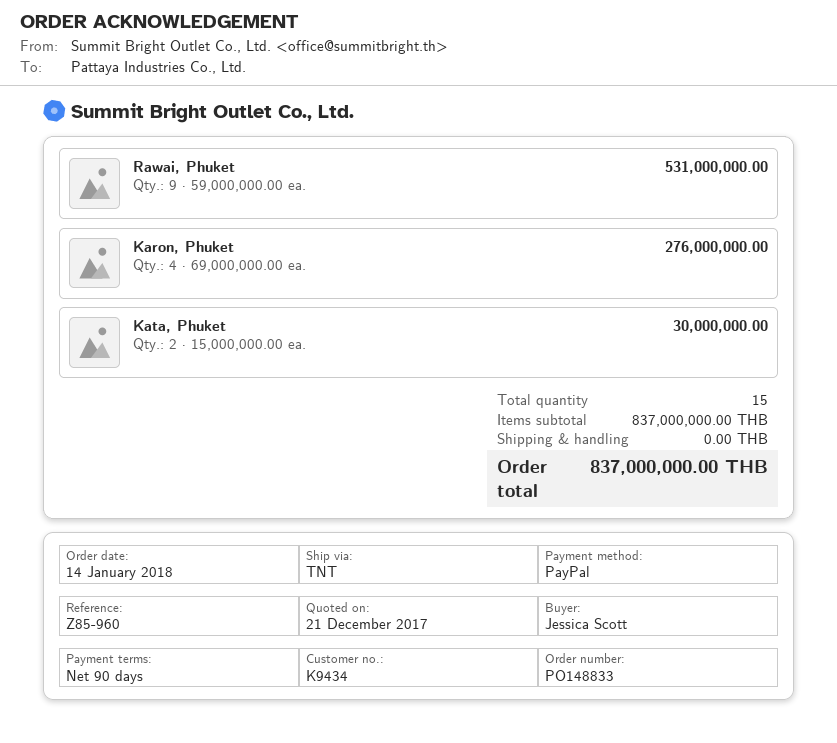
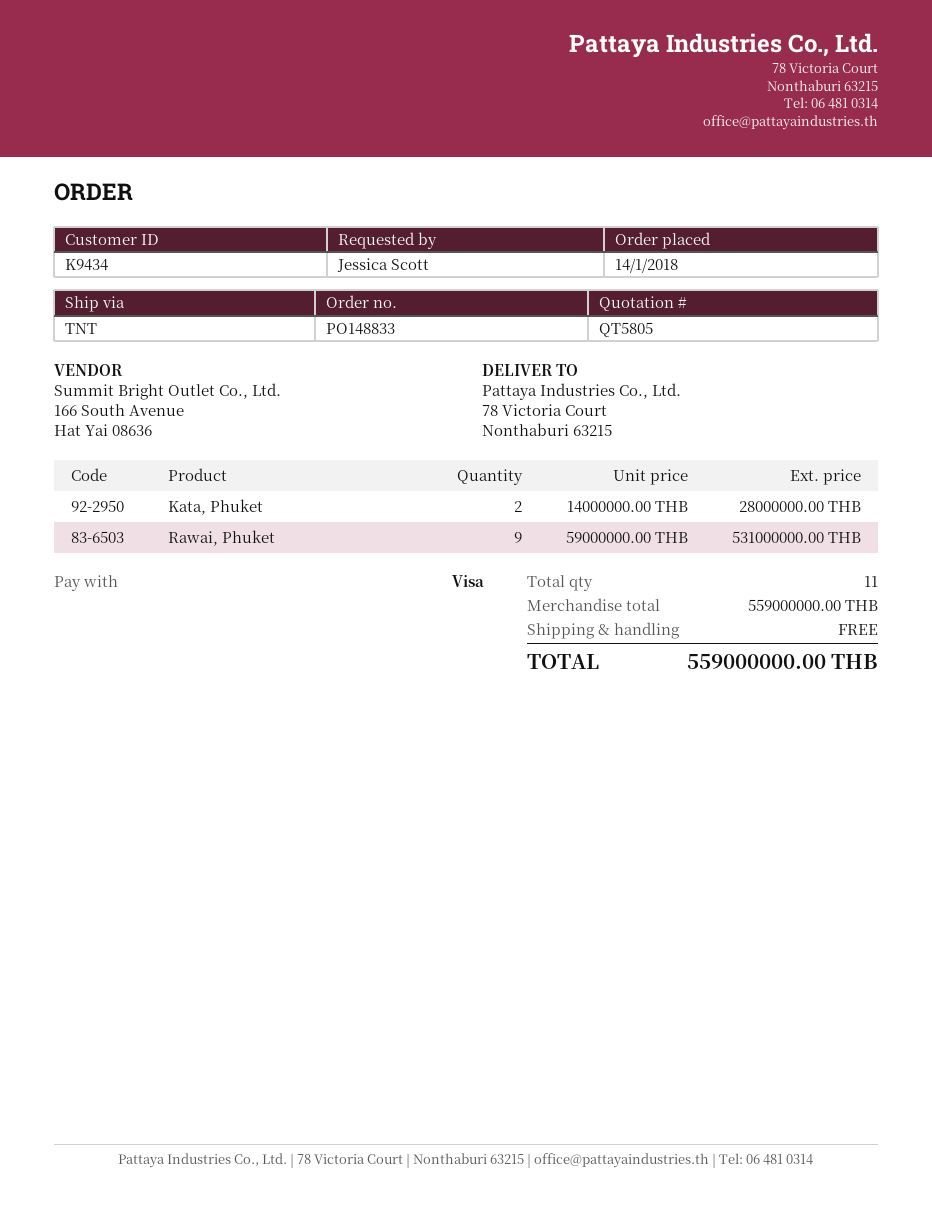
payment method: PayPal -> Visa
Karon, Phuket: 4 x 69000000.00 = 276000000.00 -> none
Kata, Phuket: 2 x 15000000.00 = 30000000.00 -> 2 x 14000000.00 = 28000000.00
total quantity: 15 -> 11
subtotal: 837000000.00 -> 559000000.00
total: 837000000.00 -> 559000000.00

